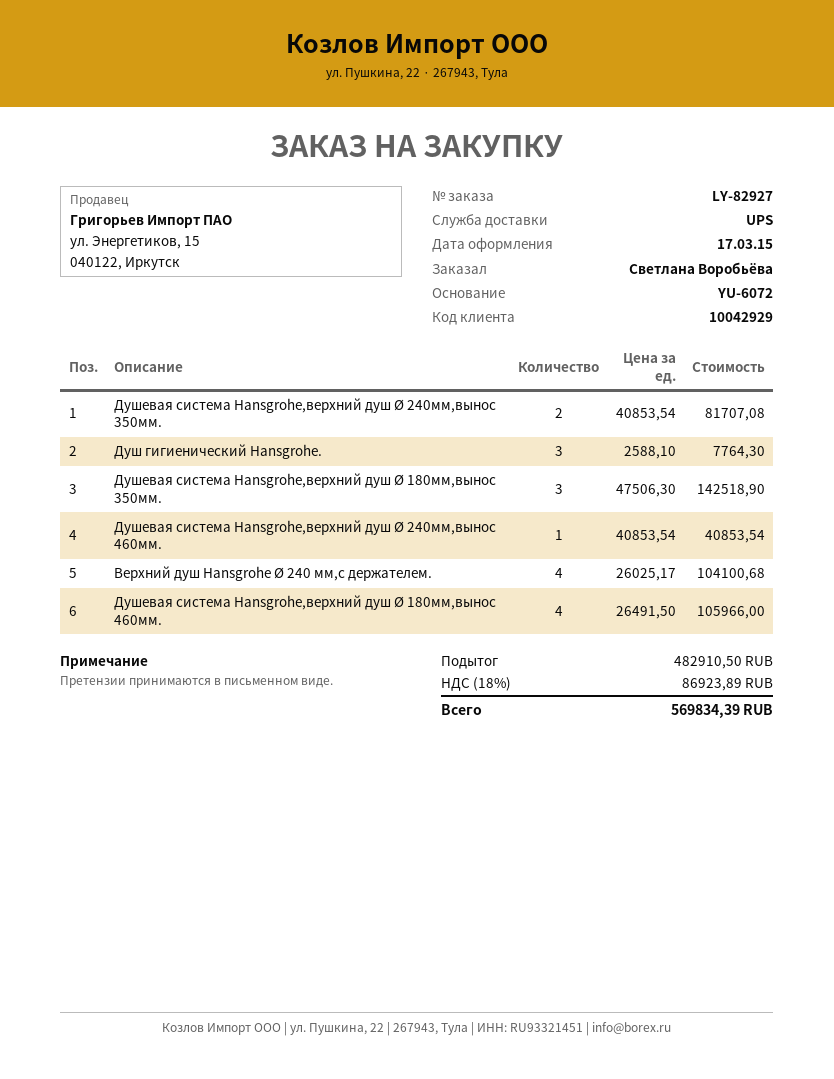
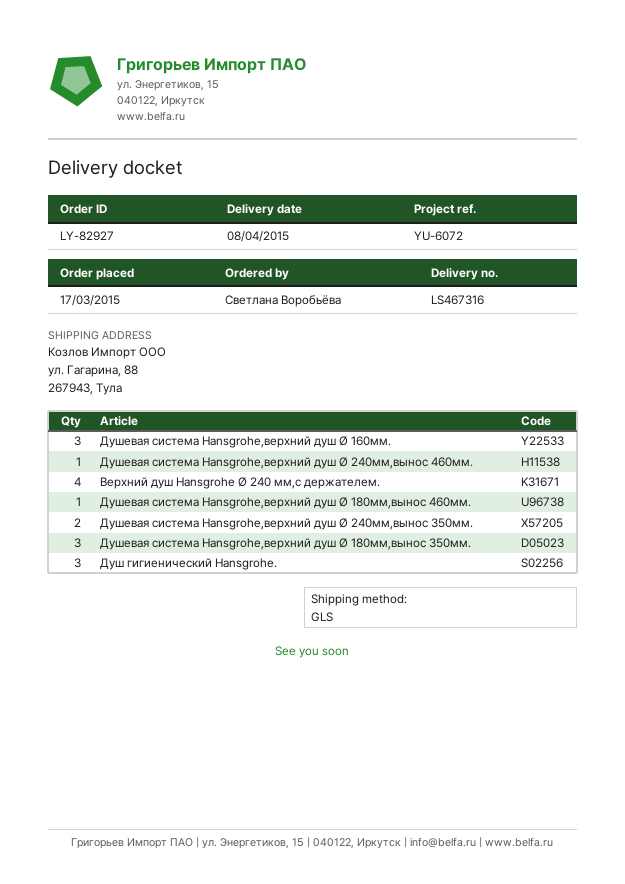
shipping method: UPS -> GLS
Душевая система Hansgrohe,верхний душ Ø 180мм,вынос 460мм.: 4 -> 1
Душевая система Hansgrohe,верхний душ Ø 160мм.: none -> 3

